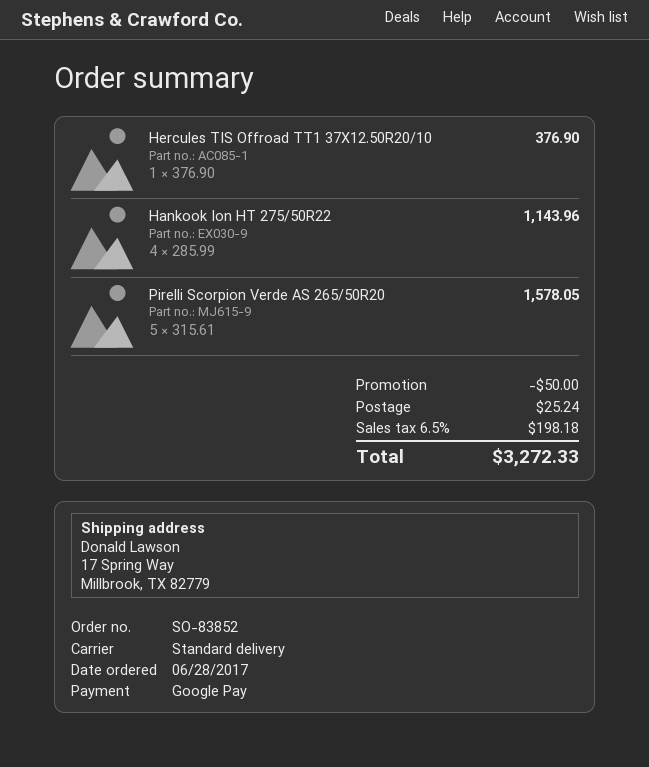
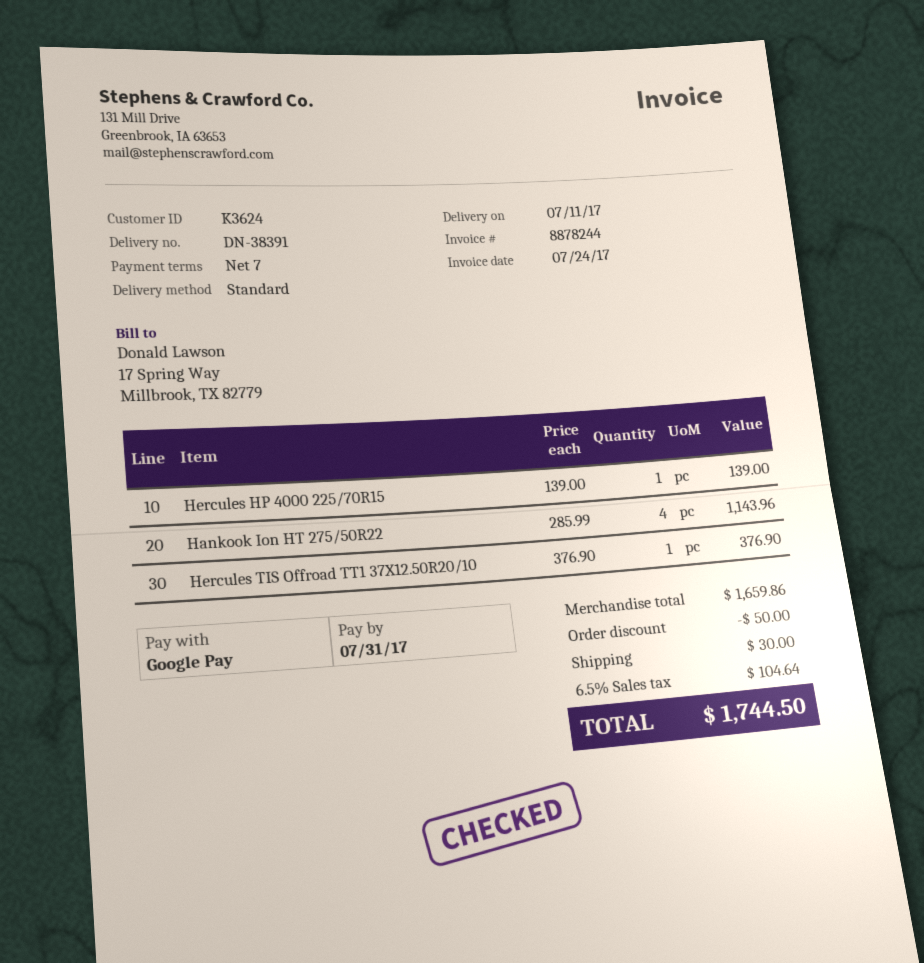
Pirelli Scorpion Verde AS 265/50R20: 5 x 315.61 = 1578.05 -> none
Hercules HP 4000 225/70R15: none -> 1 x 139.00 = 139.00
shipping: 25.24 -> 30.00
tax: 6.5% = 198.18 -> 6.5% = 104.64
total: 3272.33 -> 1744.50

